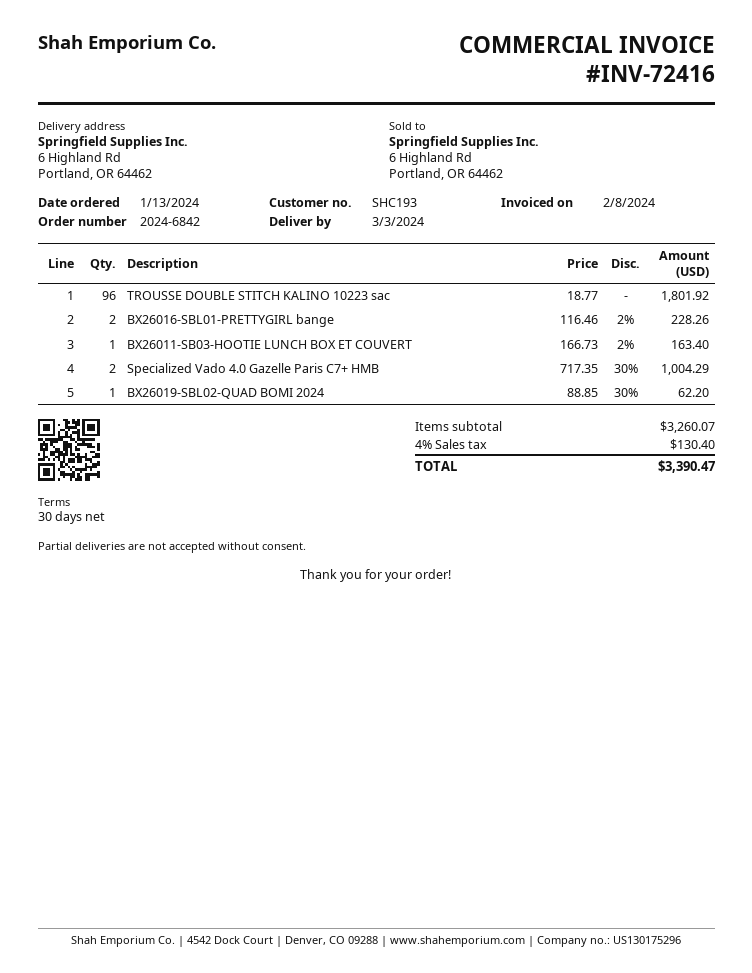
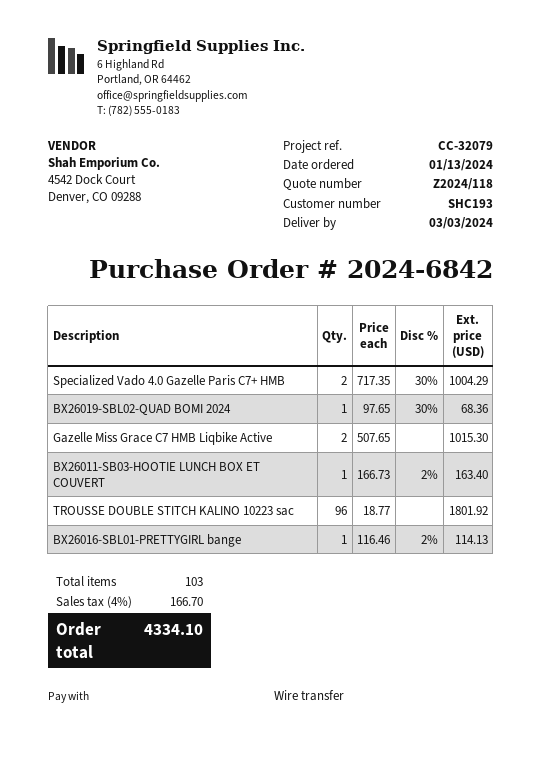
BX26016-SBL01-PRETTYGIRL bange: 2 x 116.46 - 2% = 228.26 -> 1 x 116.46 - 2% = 114.13
BX26019-SBL02-QUAD BOMI 2024: 1 x 88.85 - 30% = 62.20 -> 1 x 97.65 - 30% = 68.36
Gazelle Miss Grace C7 HMB Liqbike Active: none -> 2 x 507.65 = 1015.30
tax: 4% = 130.40 -> 4% = 166.70
total: 3390.47 -> 4334.10

